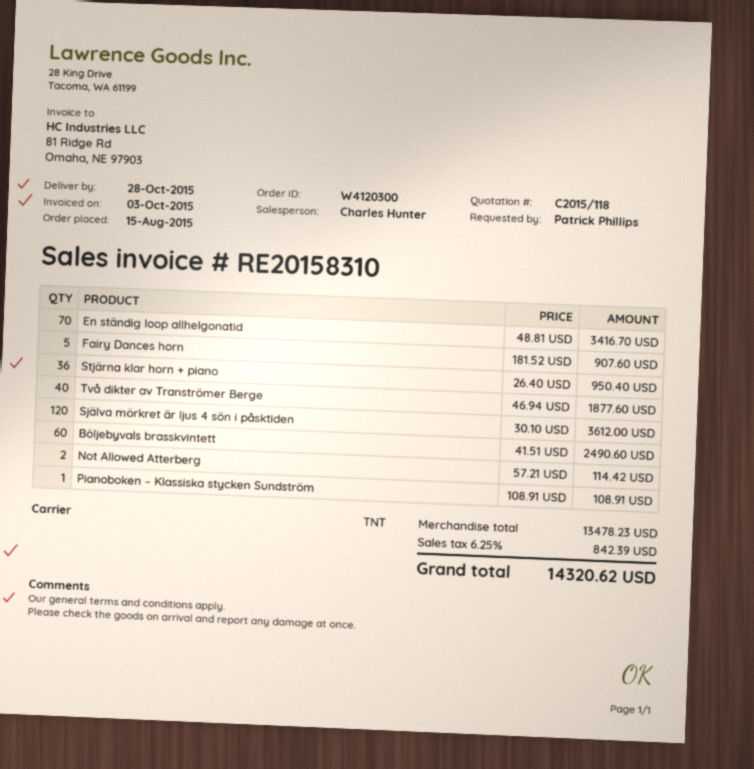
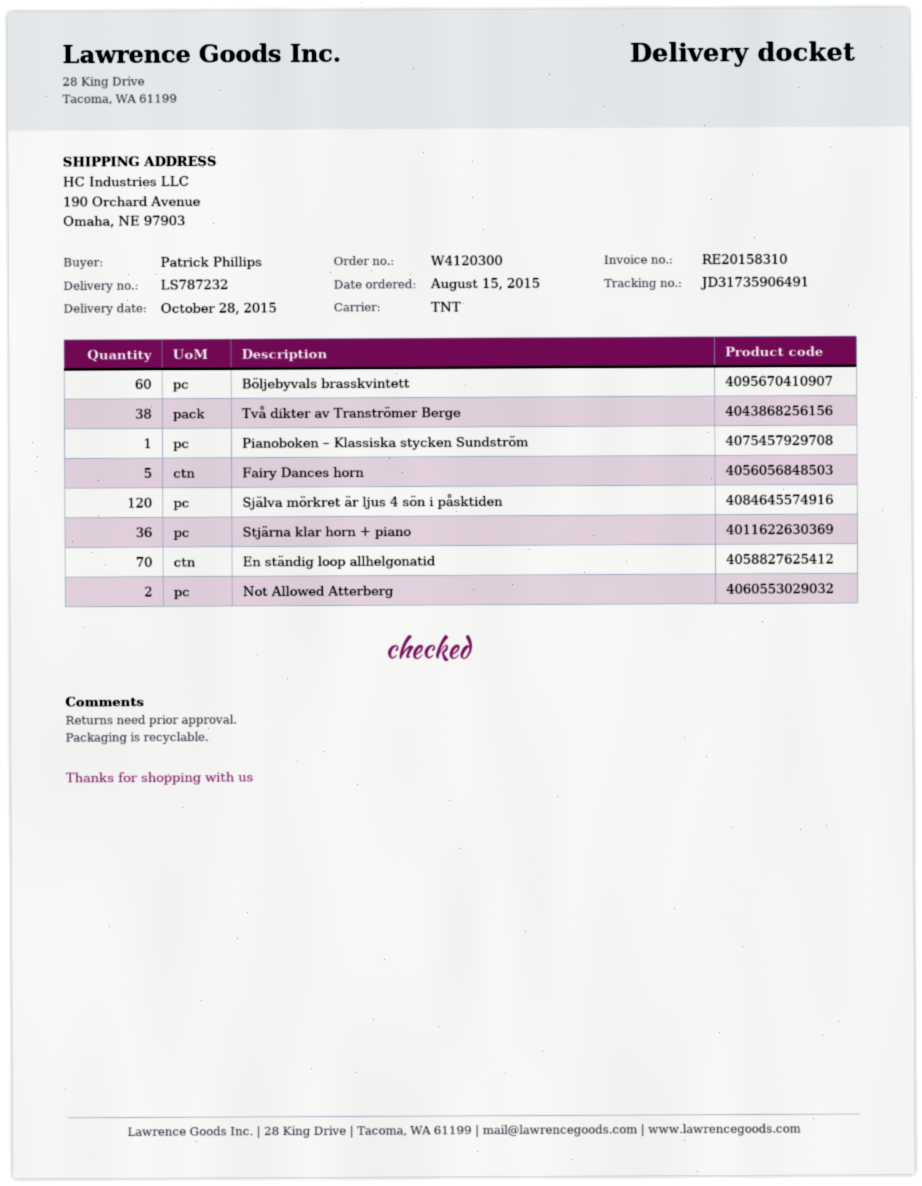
Två dikter av Tranströmer Berge: 40 -> 38

